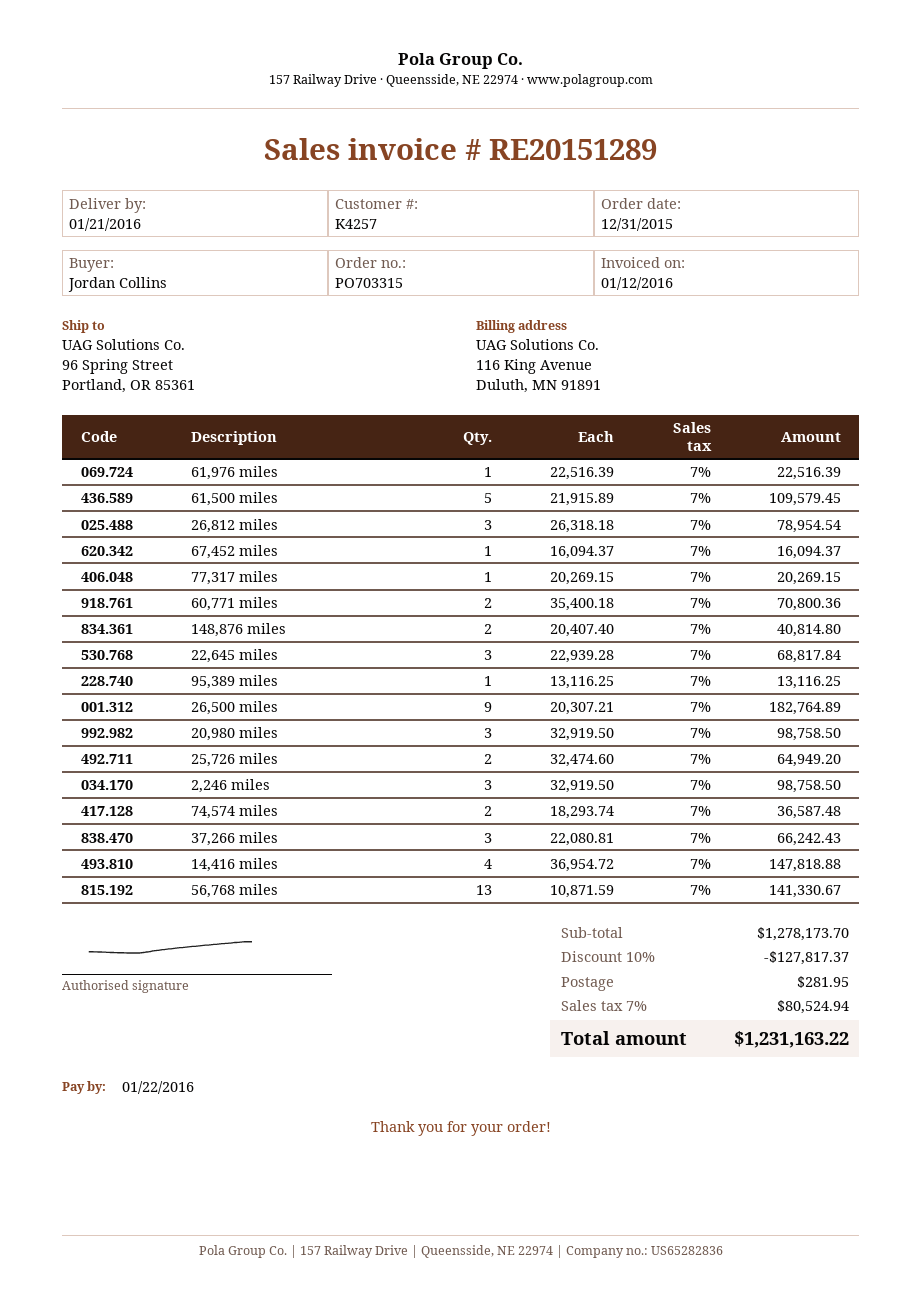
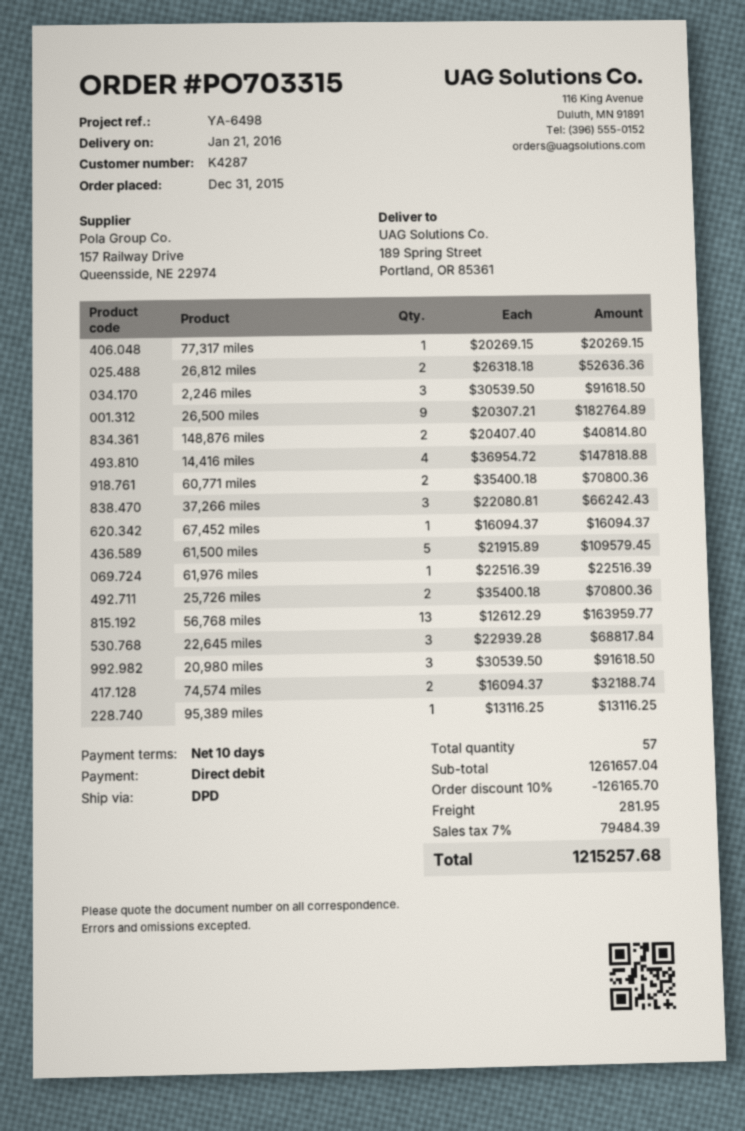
customer number: K4257 -> K4287
ship to: 96 Spring Street, Portland, OR 85361 -> 189 Spring Street, Portland, OR 85361
26,812 miles: 3 x 26318.18 = 78954.54 -> 2 x 26318.18 = 52636.36
20,980 miles: 3 x 32919.50 = 98758.50 -> 3 x 30539.50 = 91618.50
25,726 miles: 2 x 32474.60 = 64949.20 -> 2 x 35400.18 = 70800.36
2,246 miles: 3 x 32919.50 = 98758.50 -> 3 x 30539.50 = 91618.50
74,574 miles: 2 x 18293.74 = 36587.48 -> 2 x 16094.37 = 32188.74
56,768 miles: 13 x 10871.59 = 141330.67 -> 13 x 12612.29 = 163959.77
subtotal: 1278173.70 -> 1261657.04
discount: 10% = 127817.37 -> 10% = 126165.70
tax: 7% = 80524.94 -> 7% = 79484.39
total: 1231163.22 -> 1215257.68

